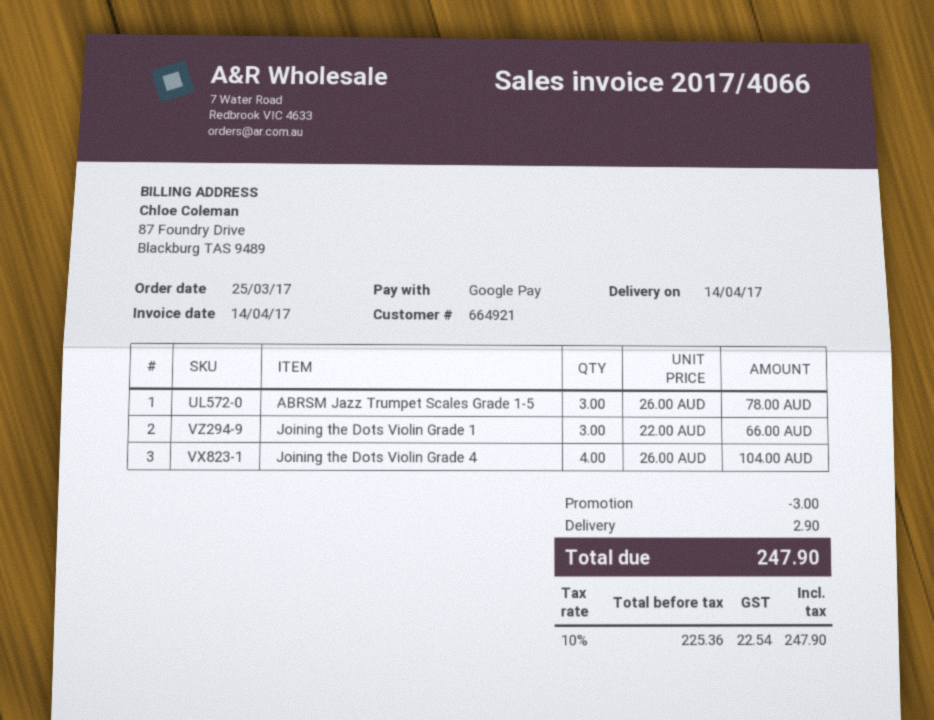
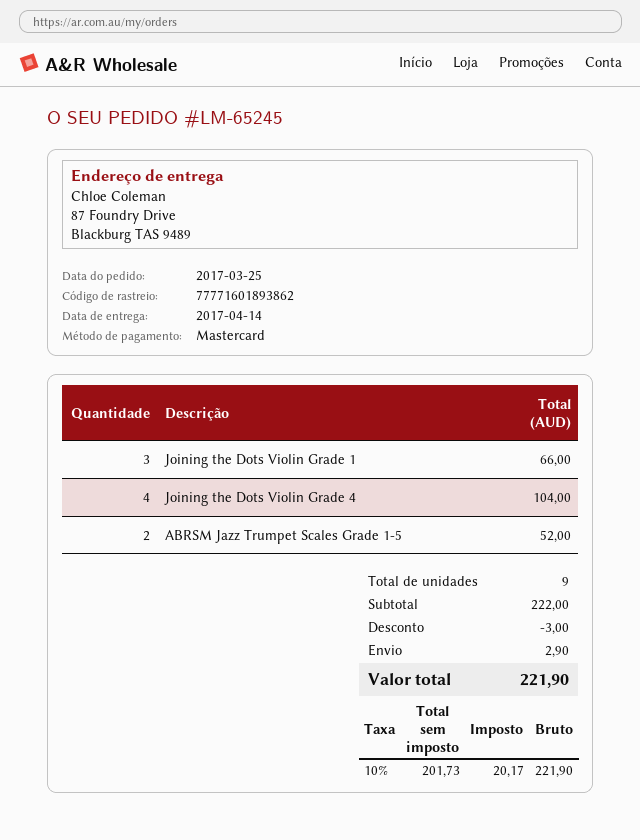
payment method: Google Pay -> Mastercard
ABRSM Jazz Trumpet Scales Grade 1-5: 3 for 78.00 -> 2 for 52.00
net: 225.36 -> 201.73
tax: 10% = 22.54 -> 10% = 20.17
total: 247.90 -> 221.90

